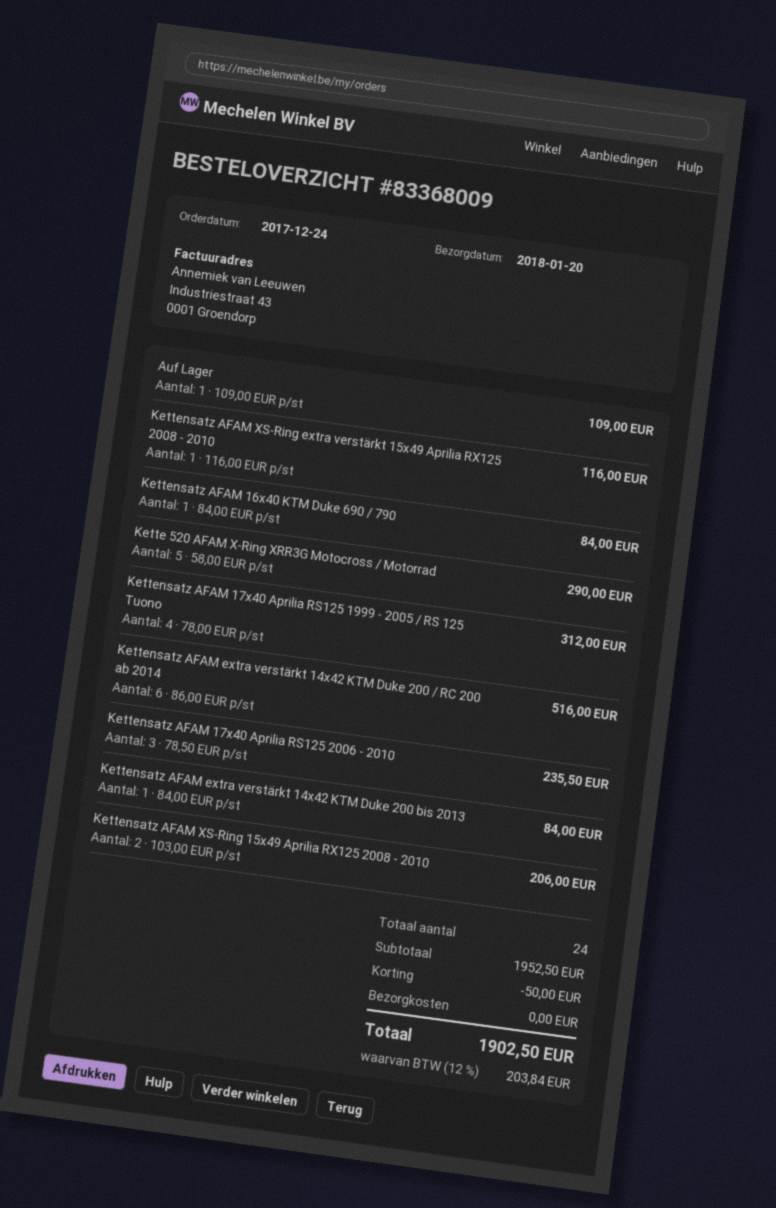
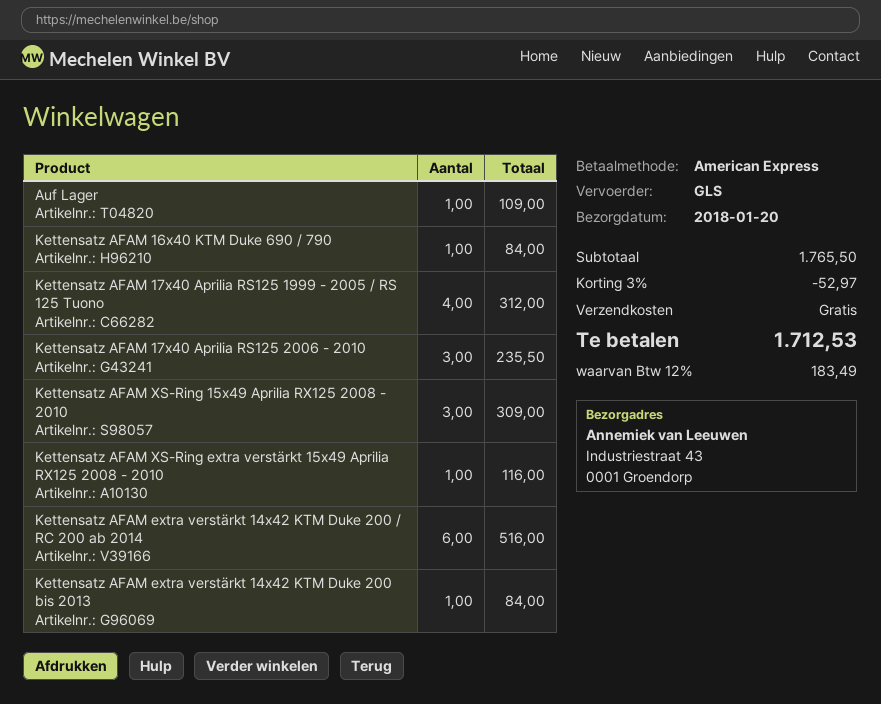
Kette 520 AFAM X-Ring XRR3G Motocross / Motorrad: 5 for 290.00 -> none
Kettensatz AFAM XS-Ring 15x49 Aprilia RX125 2008 - 2010: 2 for 206.00 -> 3 for 309.00
subtotal: 1952.50 -> 1765.50
discount: 50.00 -> 52.97
tax: 12% = 203.84 -> 12% = 183.49
total: 1902.50 -> 1712.53

